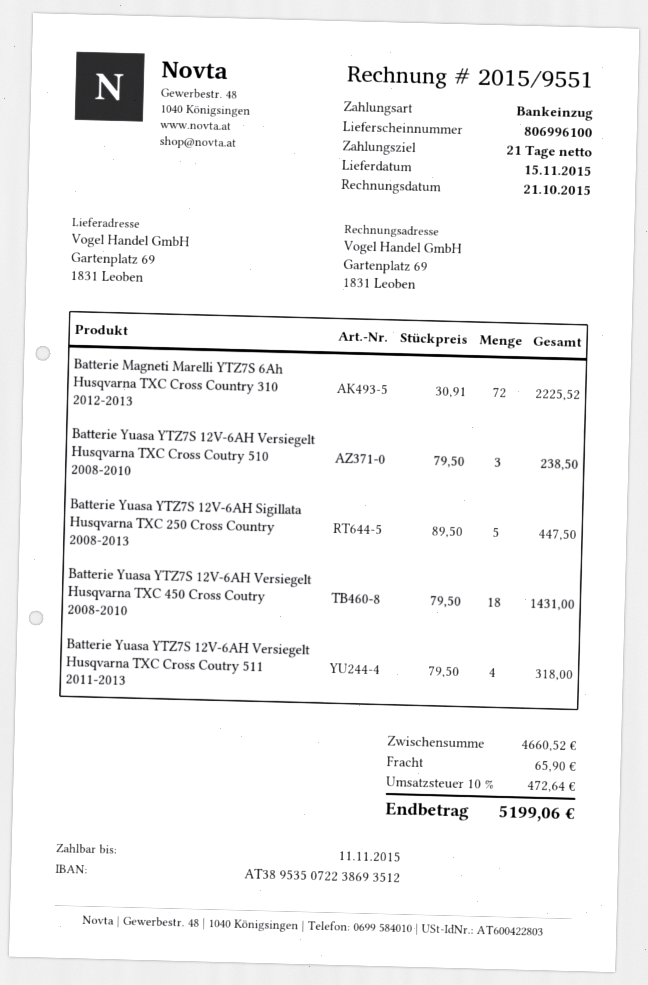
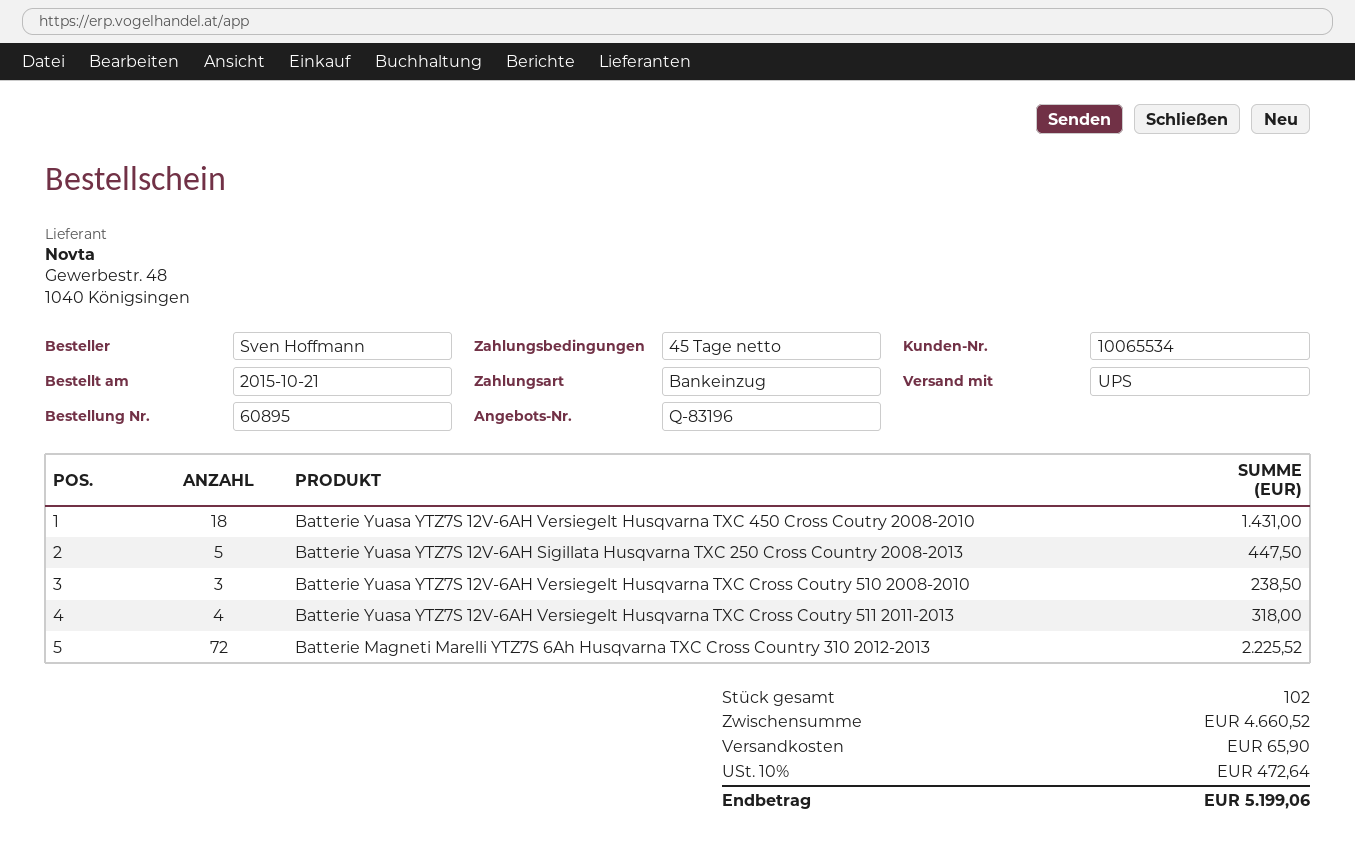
payment terms: 21 days -> 45 days

